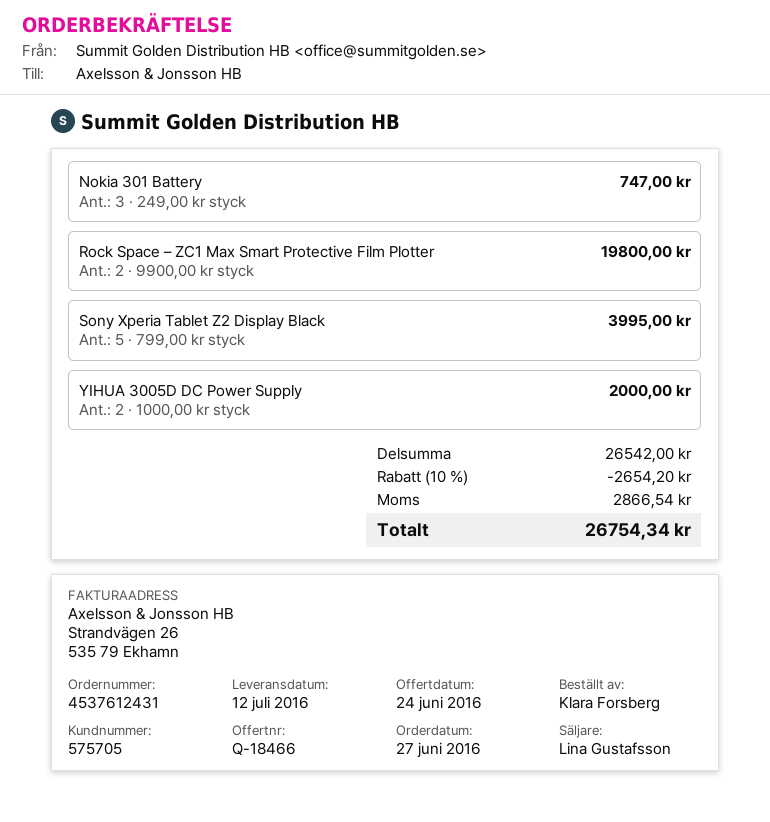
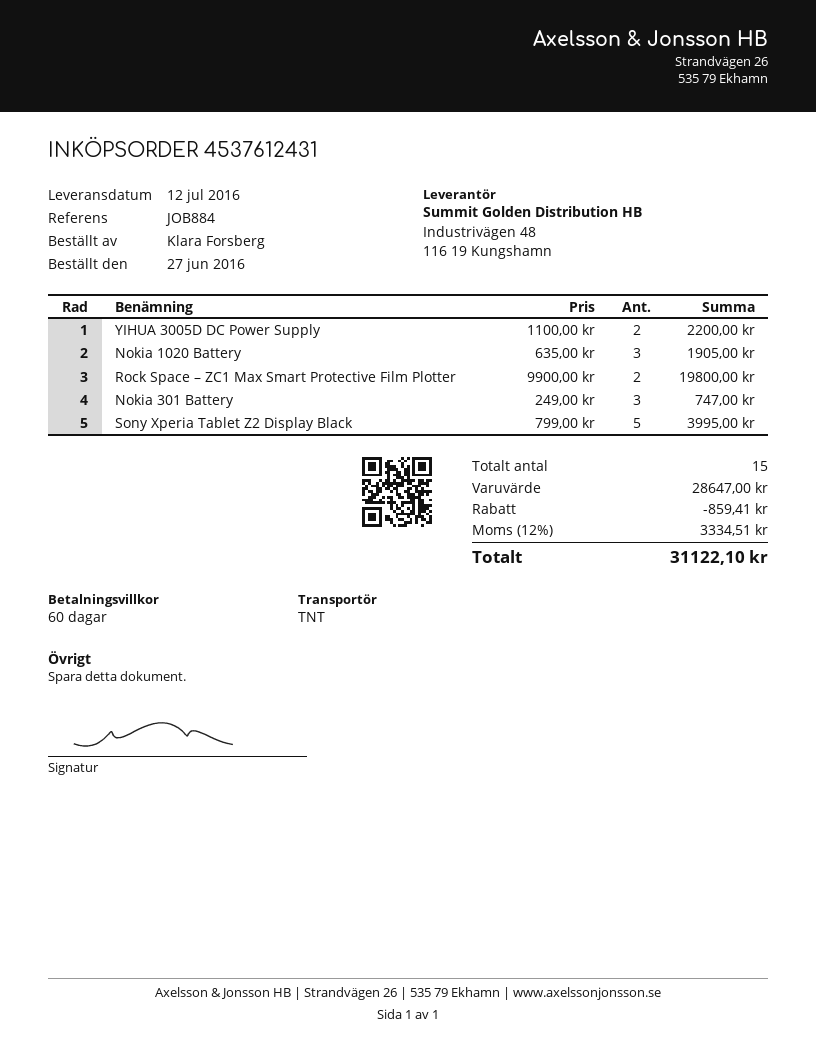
YIHUA 3005D DC Power Supply: 2 x 1000.00 = 2000.00 -> 2 x 1100.00 = 2200.00
Nokia 1020 Battery: none -> 3 x 635.00 = 1905.00
subtotal: 26542.00 -> 28647.00
discount: 2654.20 -> 859.41
tax: 2866.54 -> 3334.51
total: 26754.34 -> 31122.10

